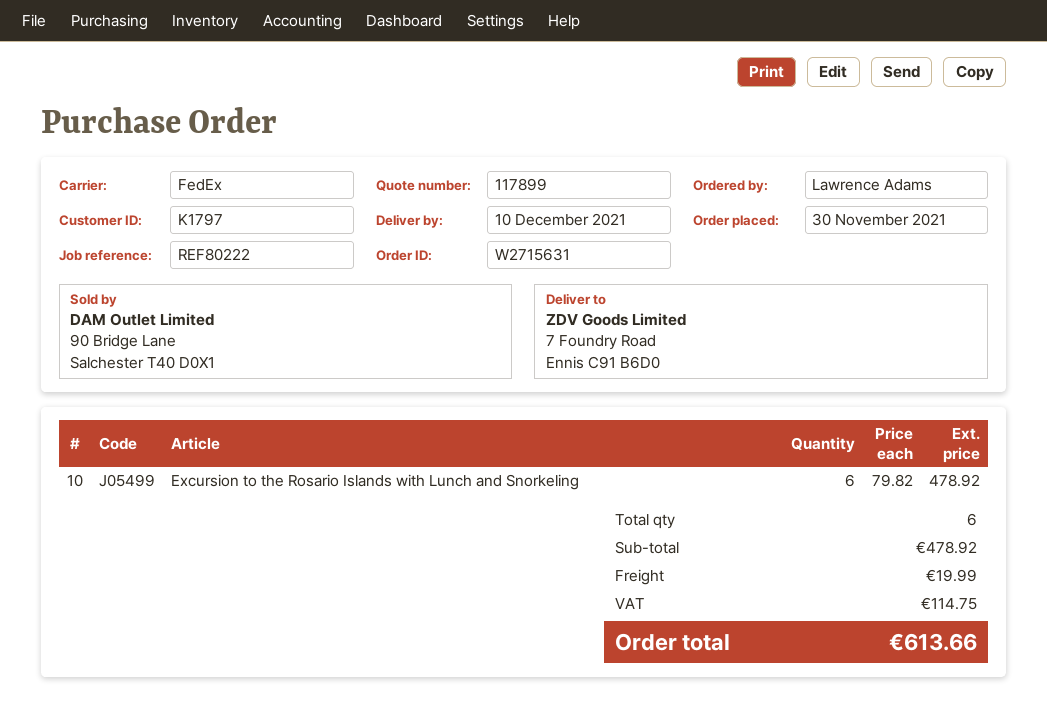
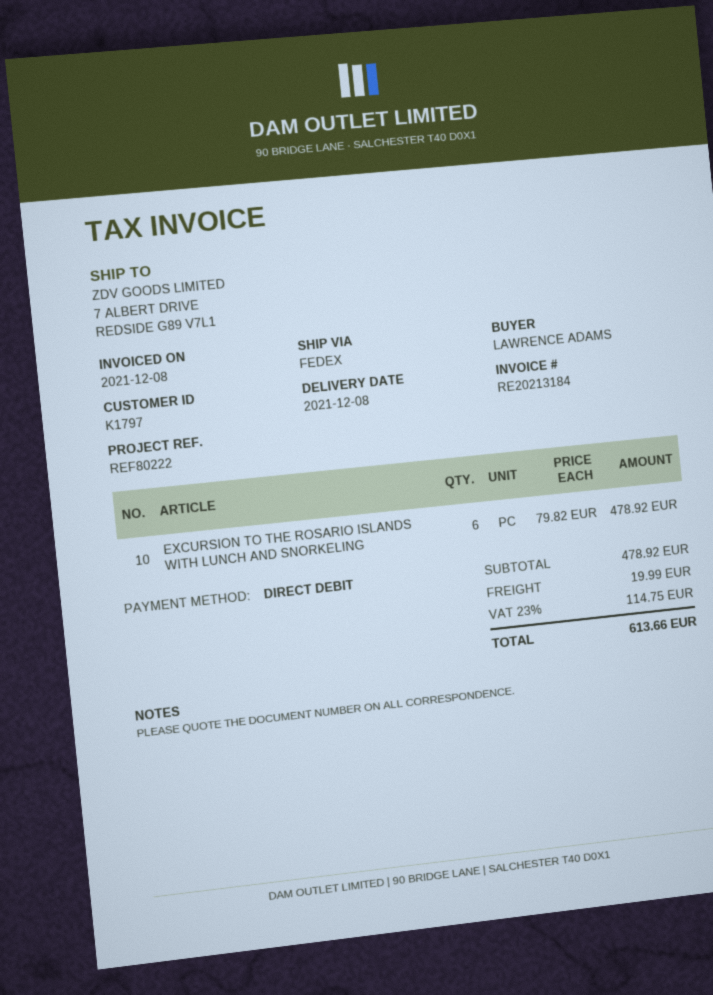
delivery date: 2021-12-10 -> 2021-12-08
ship to: 7 Foundry Road, Ennis C91 B6D0 -> 7 ALBERT DRIVE, REDSIDE G89 V7L1

